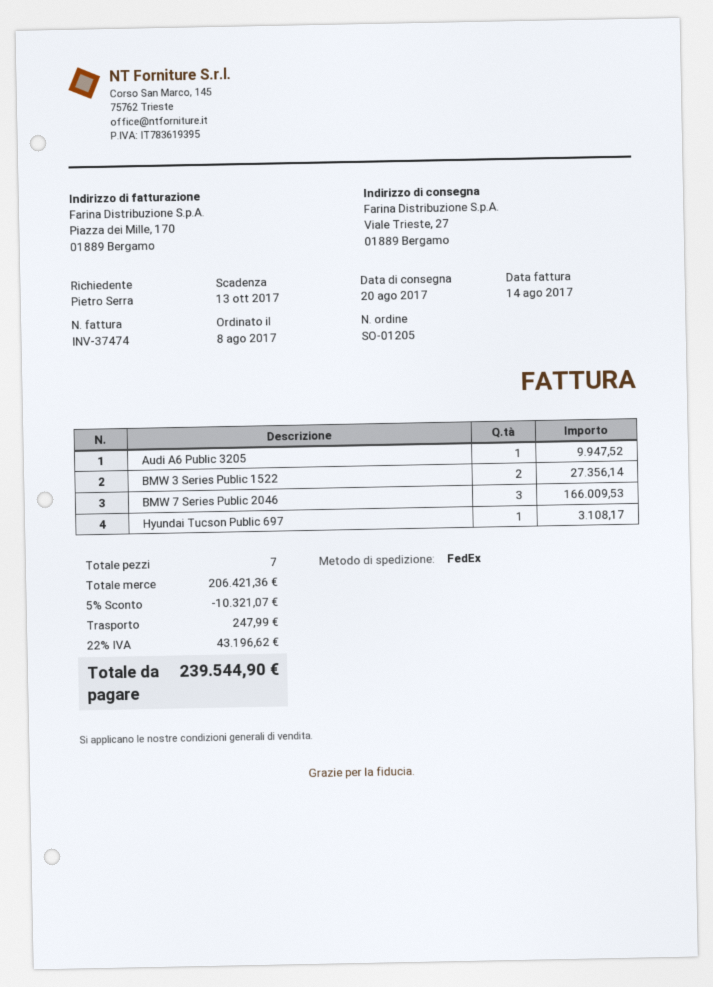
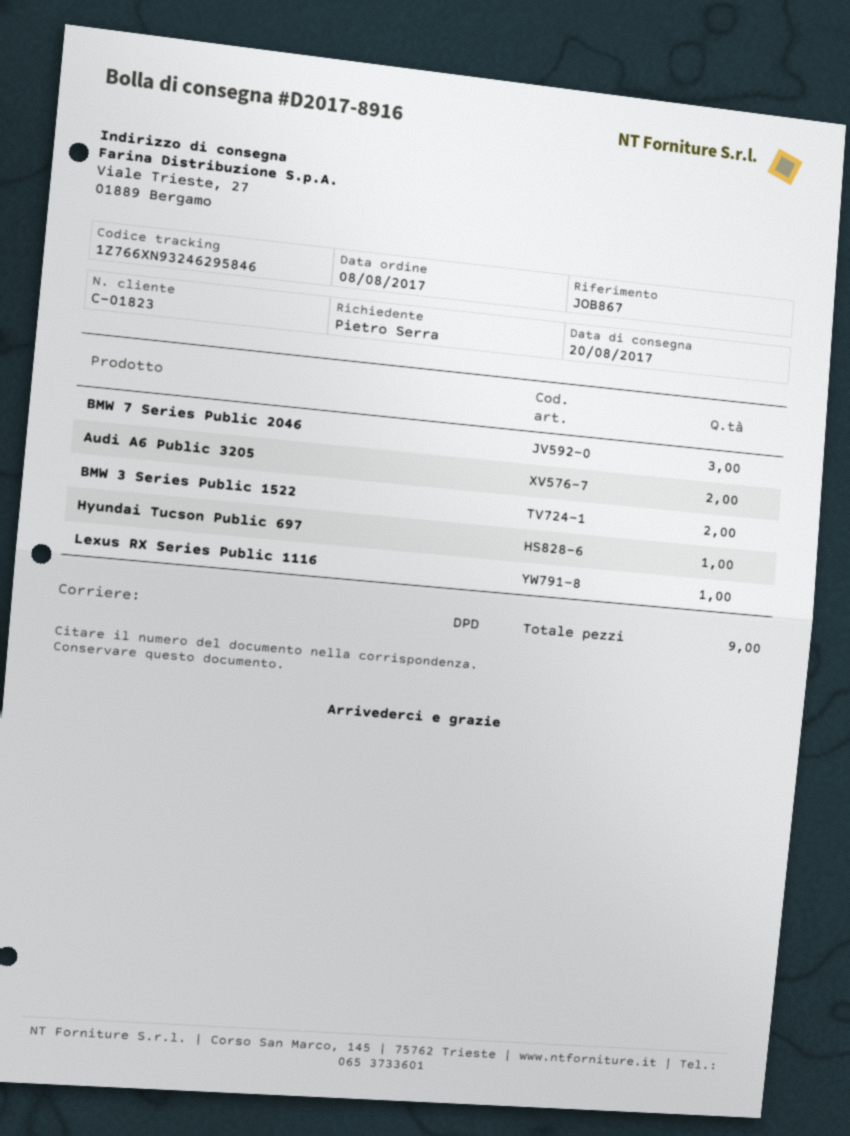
shipping method: FedEx -> DPD
Audi A6 Public 3205: 1 -> 2
Lexus RX Series Public 1116: none -> 1
total quantity: 7 -> 9

